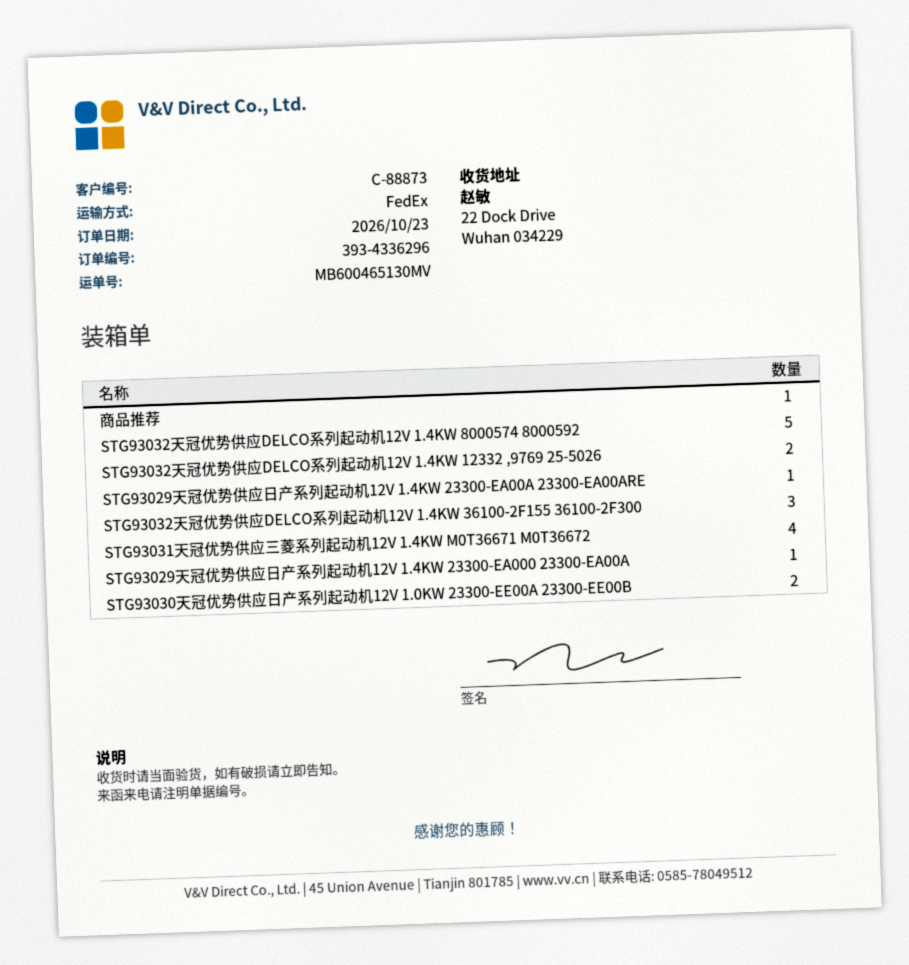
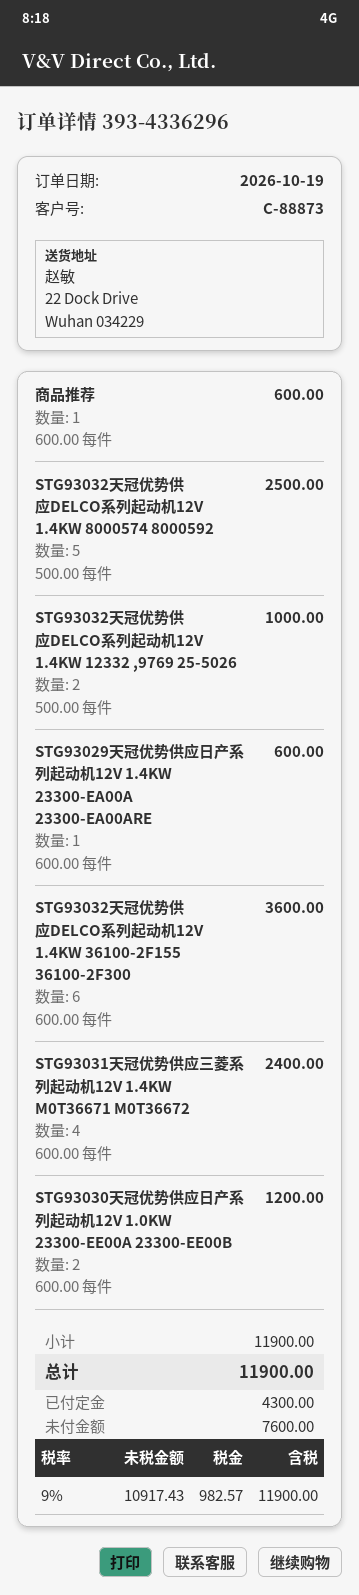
order date: 2026-10-23 -> 2026-10-19
STG93032天冠优势供应DELCO系列起动机12V 1.4KW 36100-2F155 36100-2F300: 3 -> 6
STG93029天冠优势供应日产系列起动机12V 1.4KW 23300-EA000 23300-EA00A: 1 -> none

